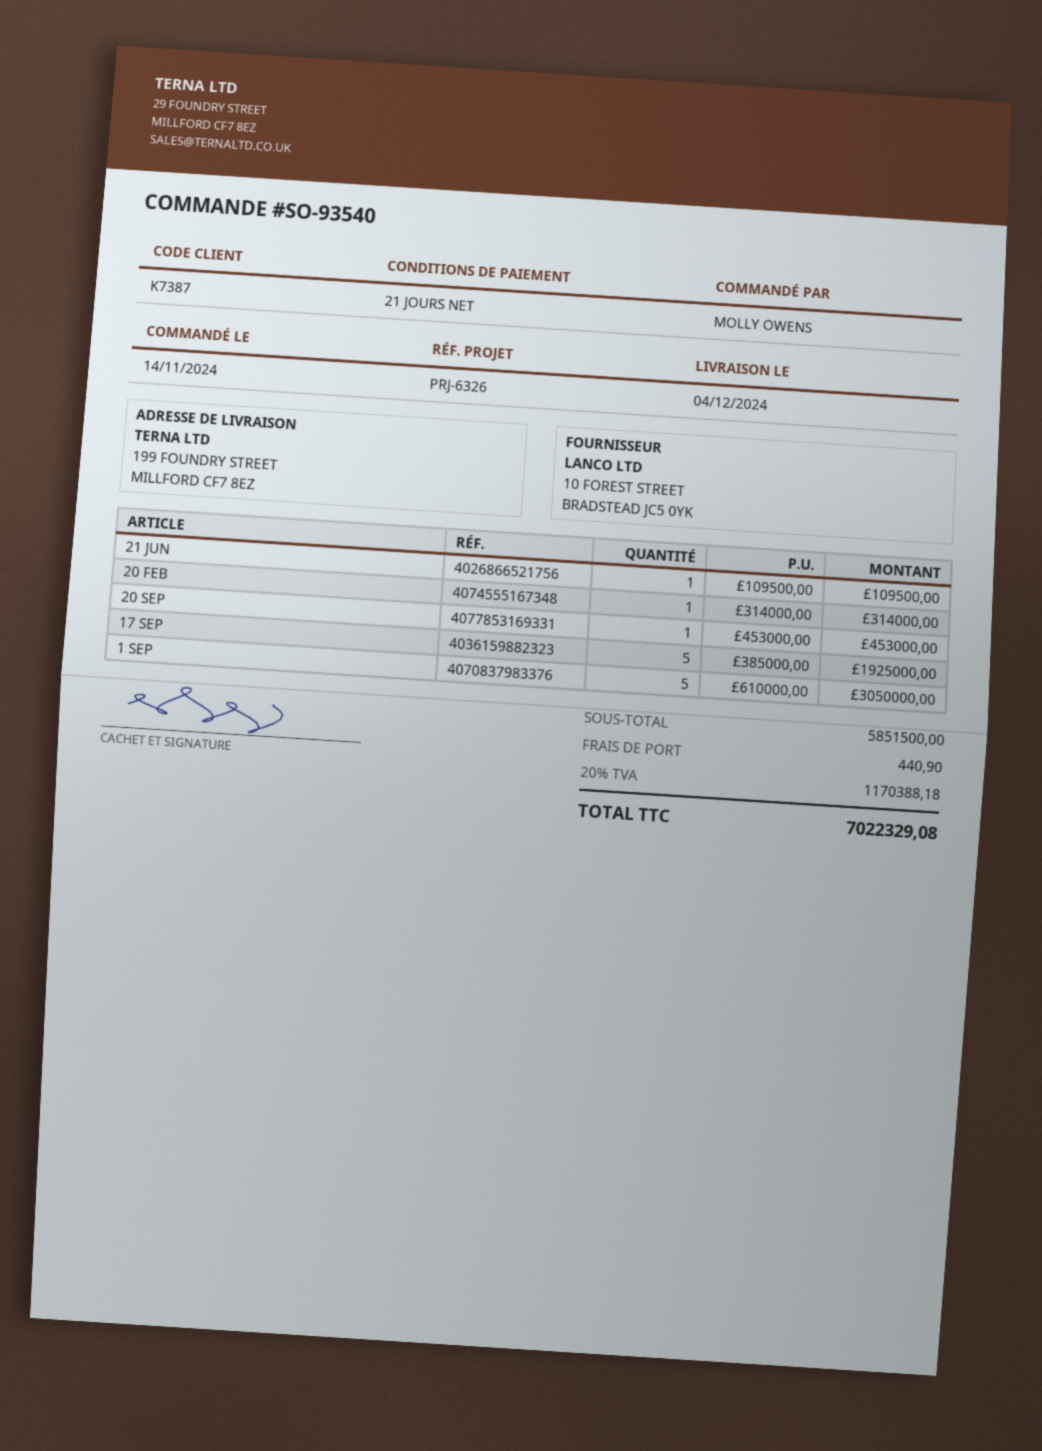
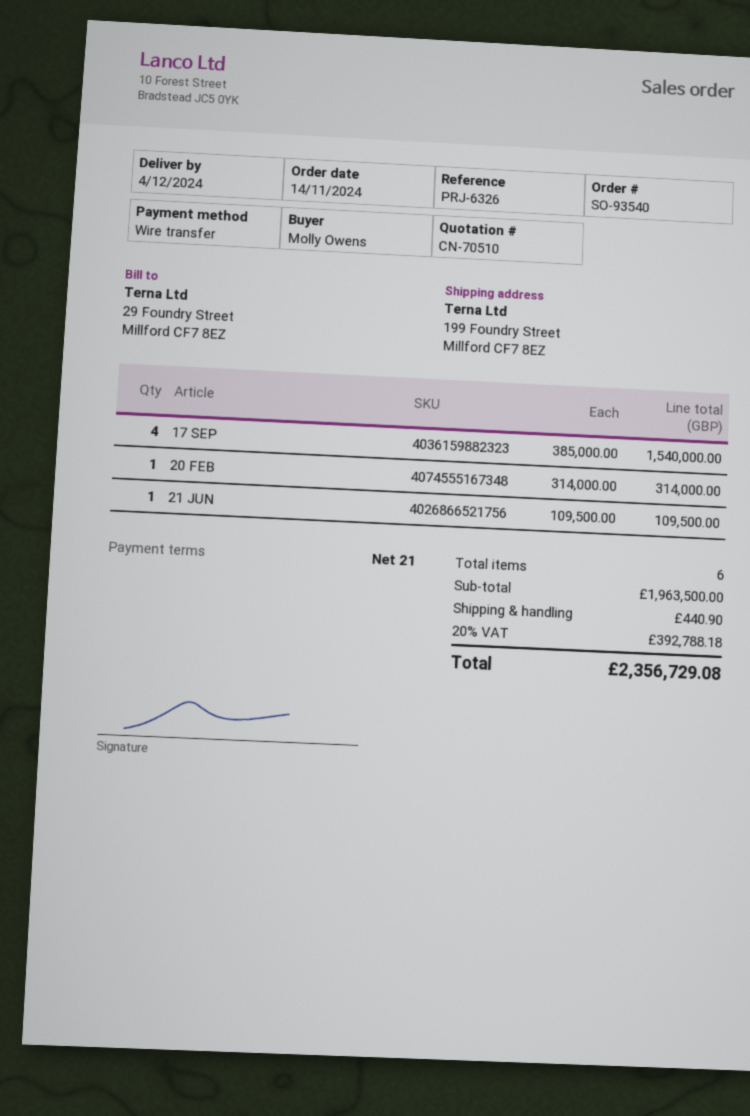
20 SEP: 1 x 453000.00 = 453000.00 -> none
17 SEP: 5 x 385000.00 = 1925000.00 -> 4 x 385000.00 = 1540000.00
1 SEP: 5 x 610000.00 = 3050000.00 -> none
subtotal: 5851500.00 -> 1963500.00
tax: 20% = 1170388.18 -> 20% = 392788.18
total: 7022329.08 -> 2356729.08

